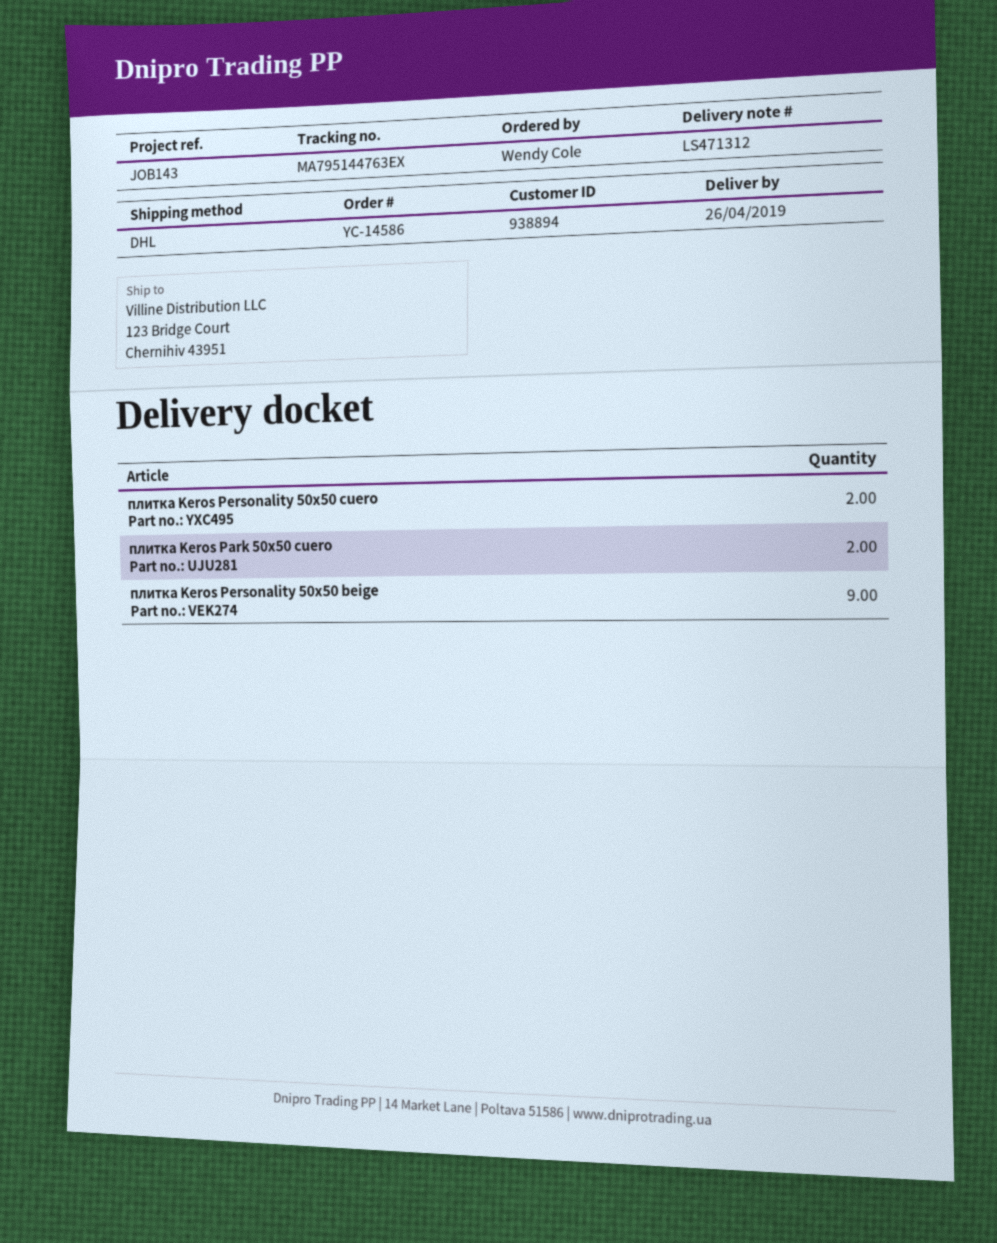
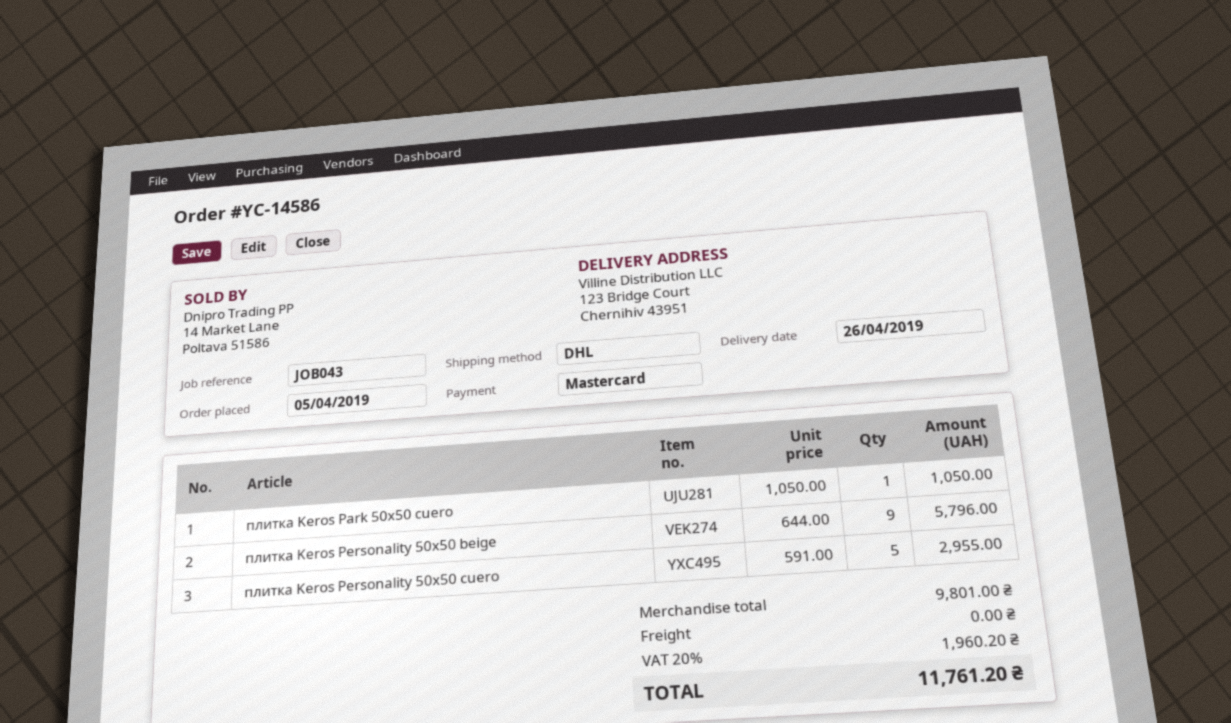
reference: JOB143 -> JOB043
плитка Keros Personality 50x50 cuero: 2 -> 5
плитка Keros Park 50x50 cuero: 2 -> 1

